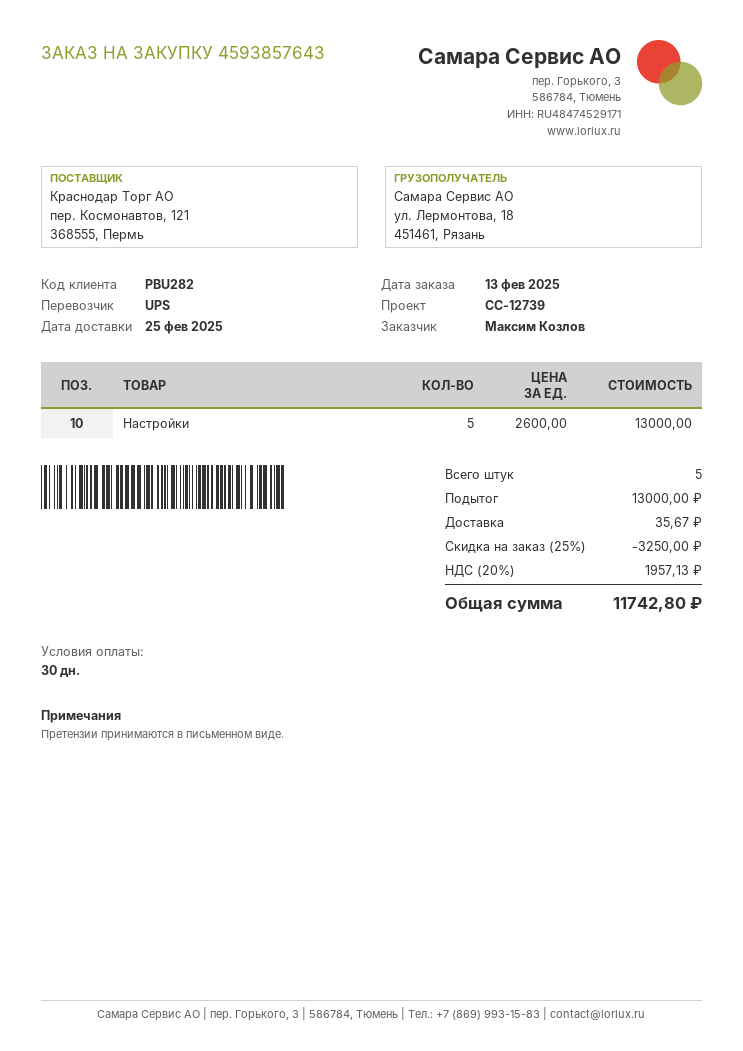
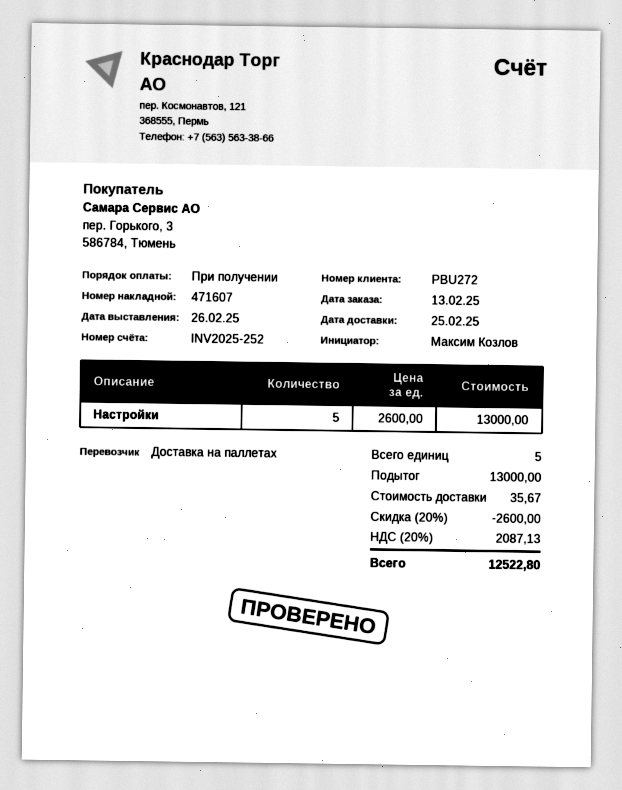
payment terms: 30 days -> on receipt
customer number: PBU282 -> PBU272
shipping method: UPS -> pallet freight
discount: 25% = 3250.00 -> 20% = 2600.00
tax: 20% = 1957.13 -> 20% = 2087.13
total: 11742.80 -> 12522.80

